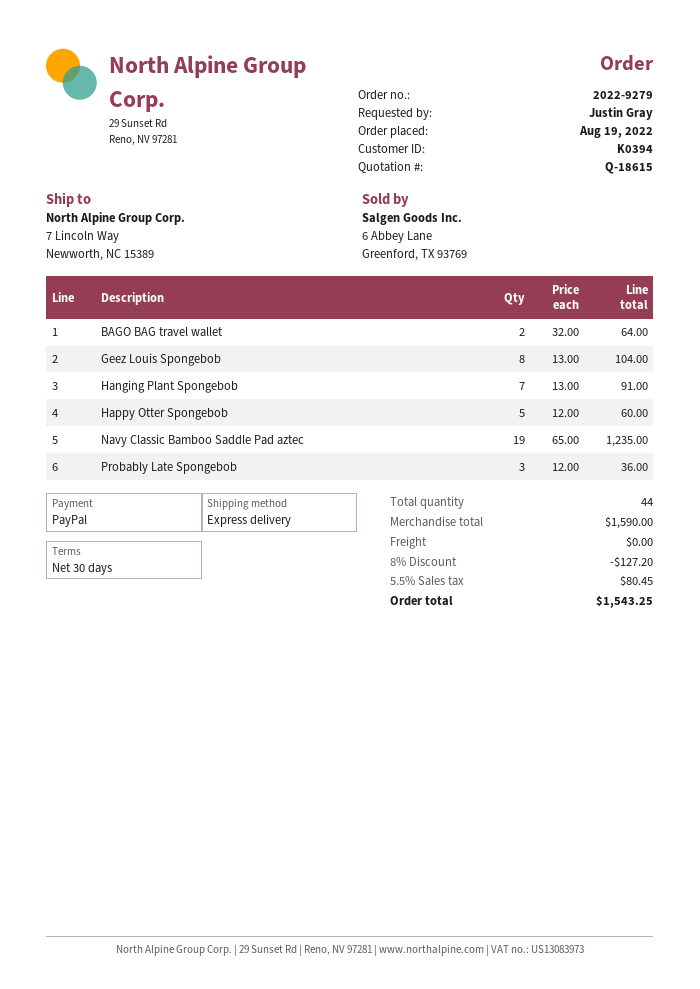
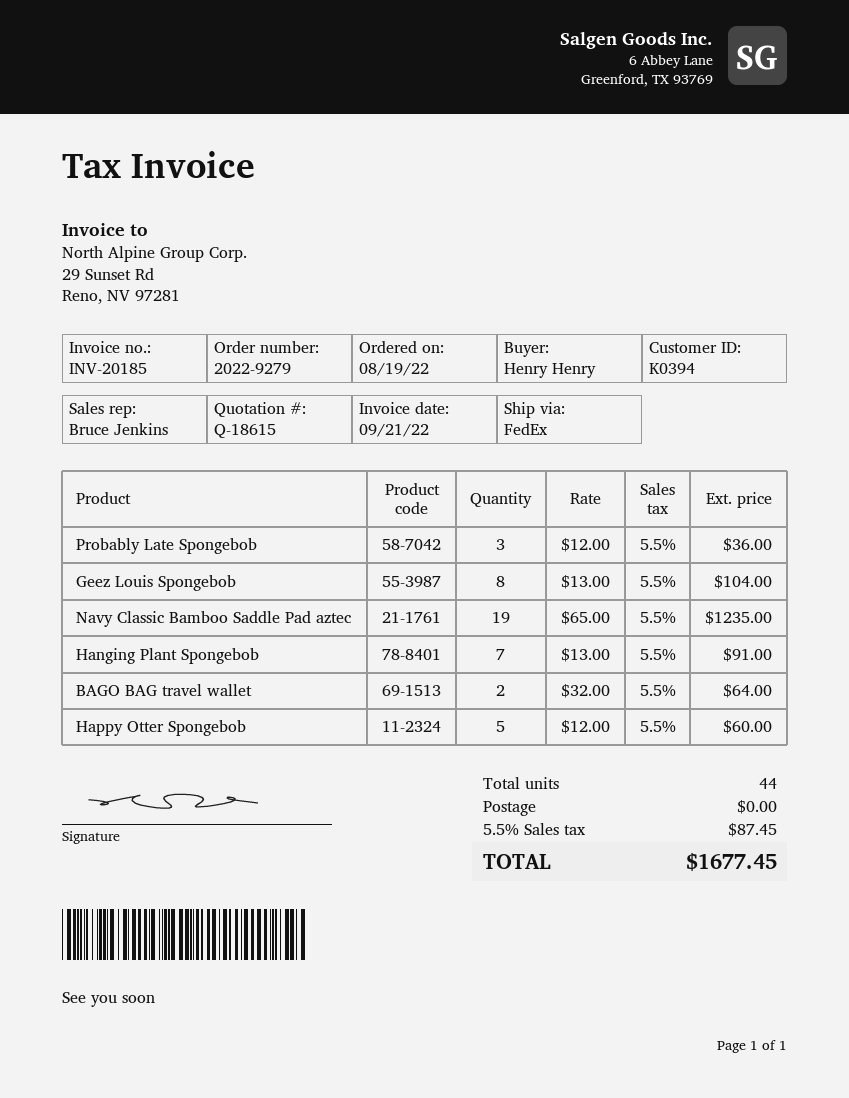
ordered by: Justin Gray -> Henry Henry
shipping method: express -> FedEx
discount: 8% = 127.20 -> none
tax: 5.5% = 80.45 -> 5.5% = 87.45
total: 1543.25 -> 1677.45

